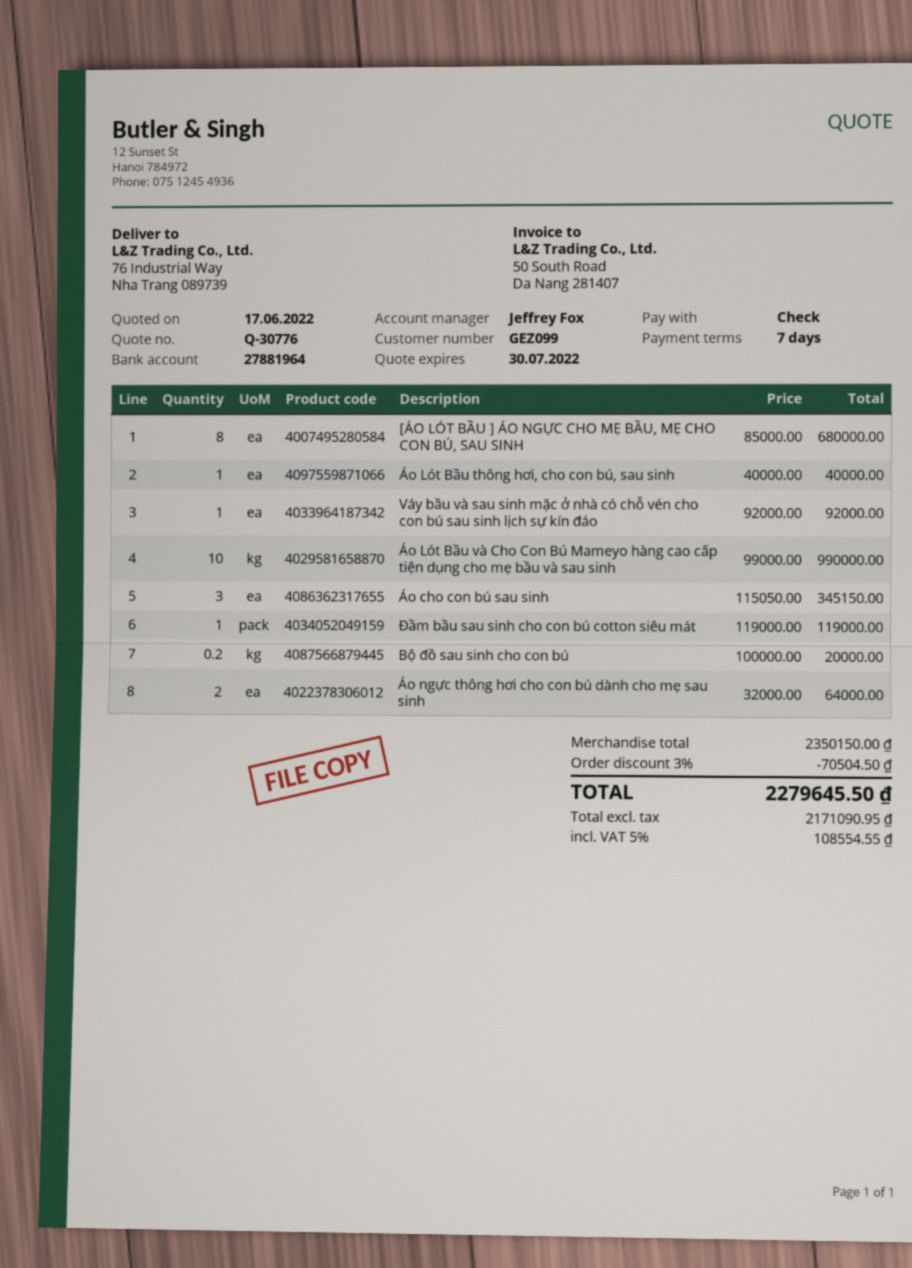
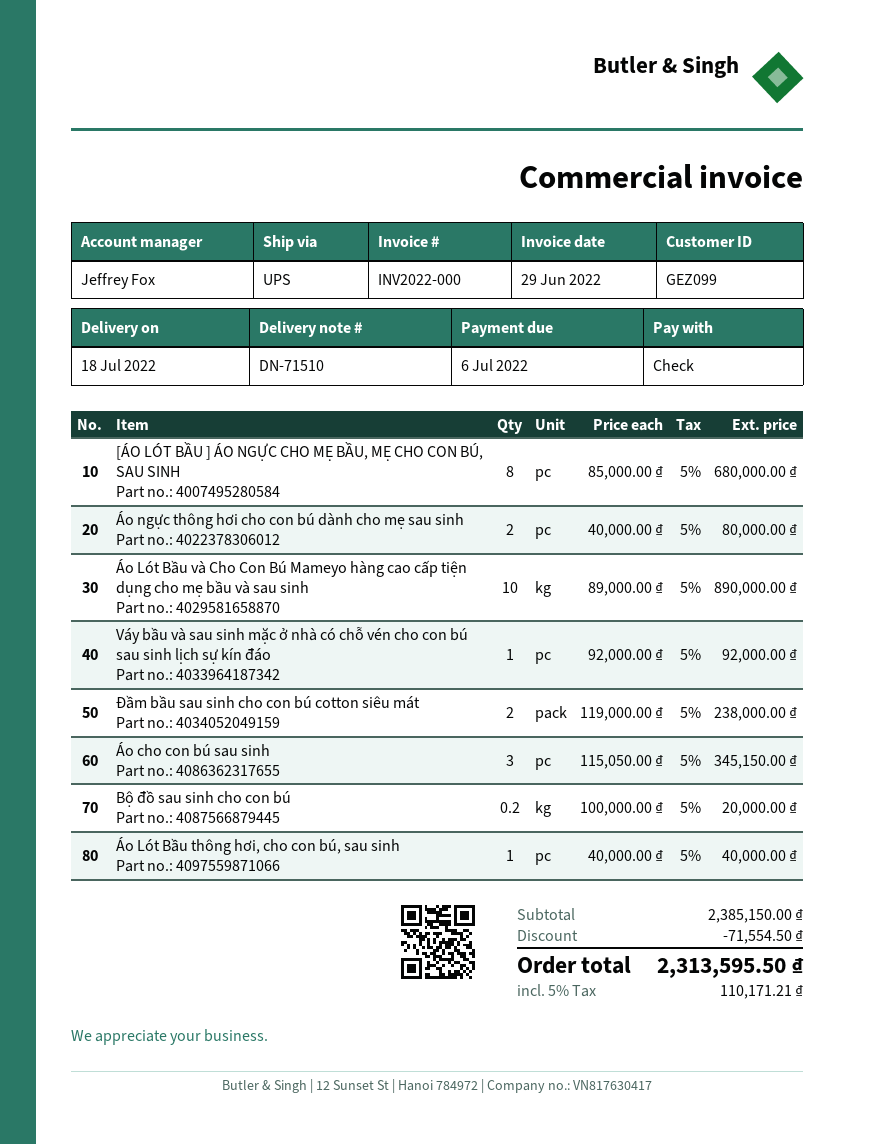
Áo Lót Bầu và Cho Con Bú Mameyo hàng cao cấp tiện dụng cho mẹ bầu và sau sinh: 10 x 99000.00 = 990000.00 -> 10 x 89000.00 = 890000.00
Đầm bầu sau sinh cho con bú cotton siêu mát: 1 x 119000.00 = 119000.00 -> 2 x 119000.00 = 238000.00
Áo ngực thông hơi cho con bú dành cho mẹ sau sinh: 2 x 32000.00 = 64000.00 -> 2 x 40000.00 = 80000.00
subtotal: 2350150.00 -> 2385150.00
discount: 70504.50 -> 71554.50
tax: 5% = 108554.55 -> 5% = 110171.21
total: 2279645.50 -> 2313595.50

